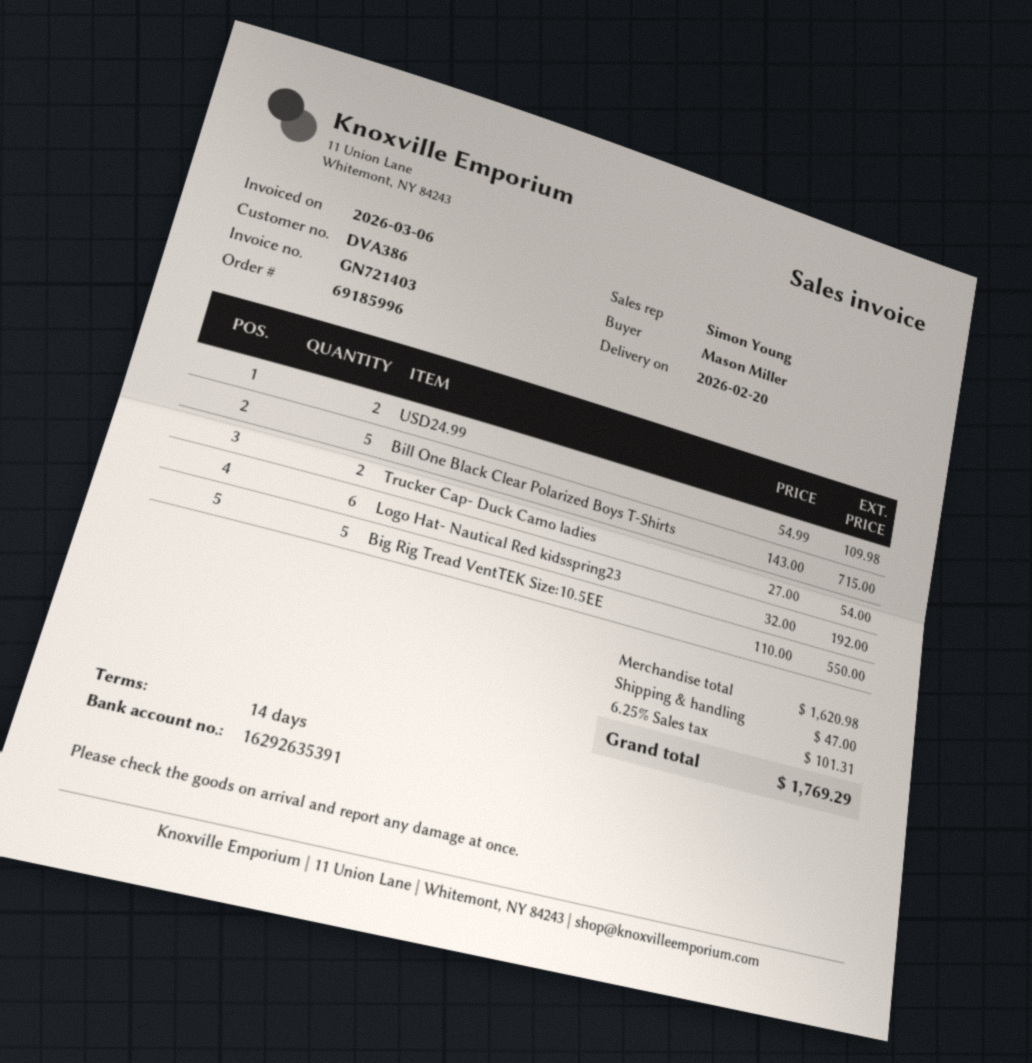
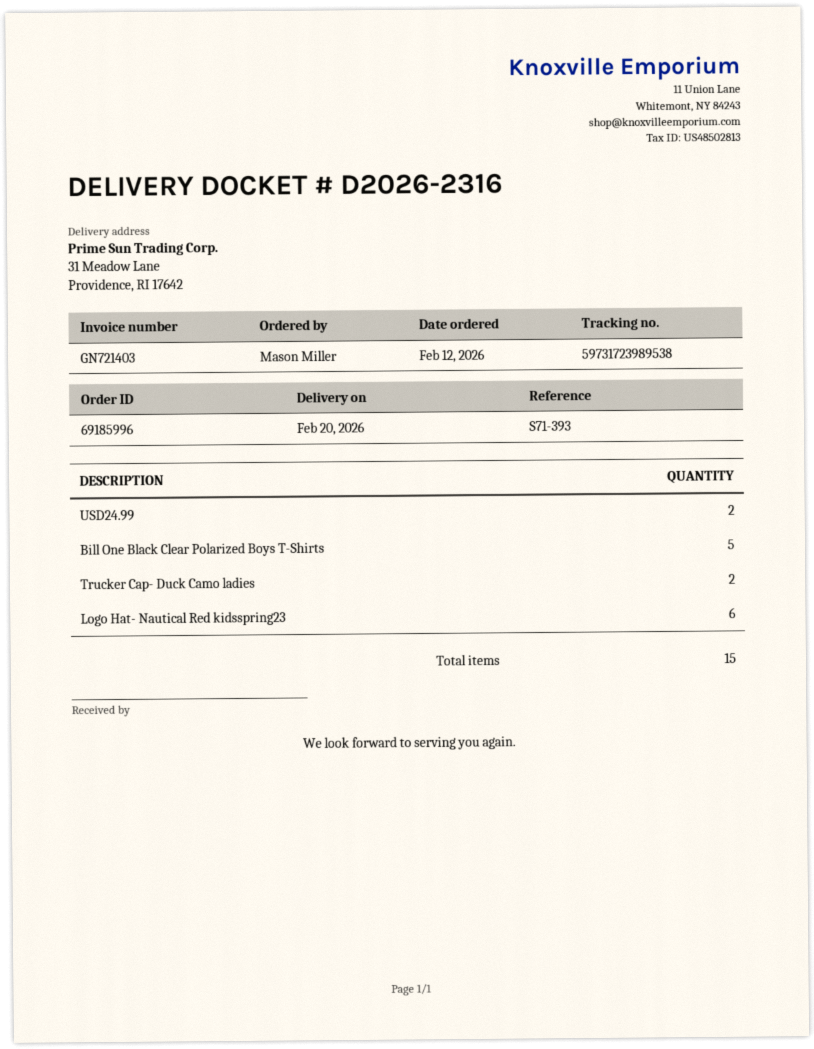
Big Rig Tread VentTEK Size:10.5EE: 5 -> none

